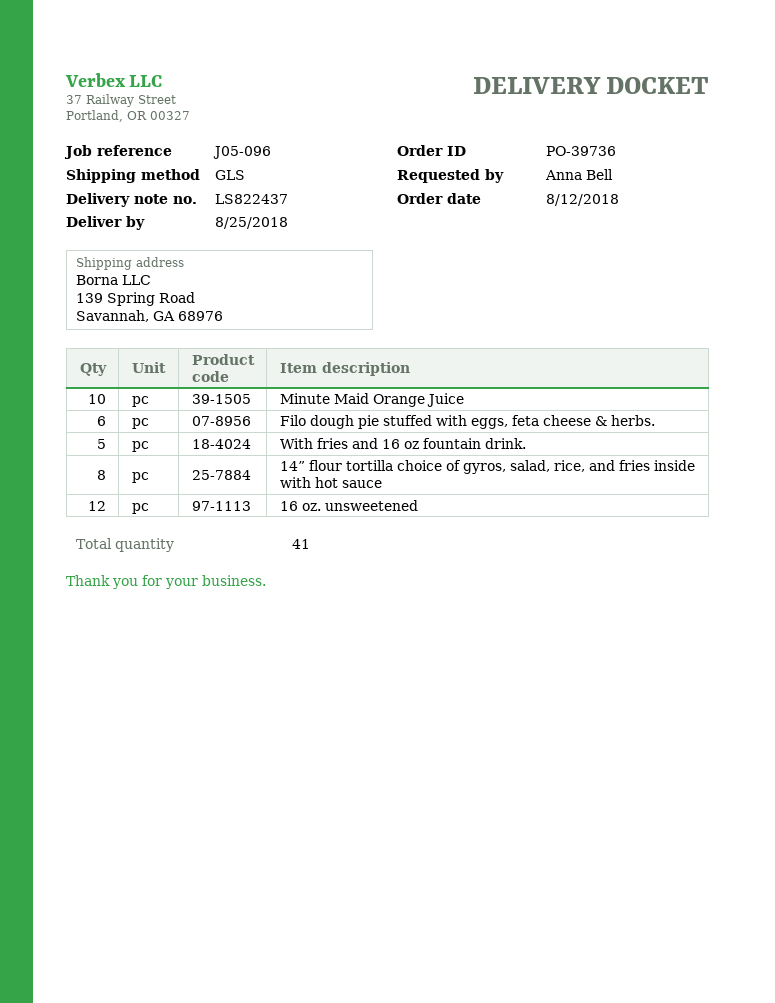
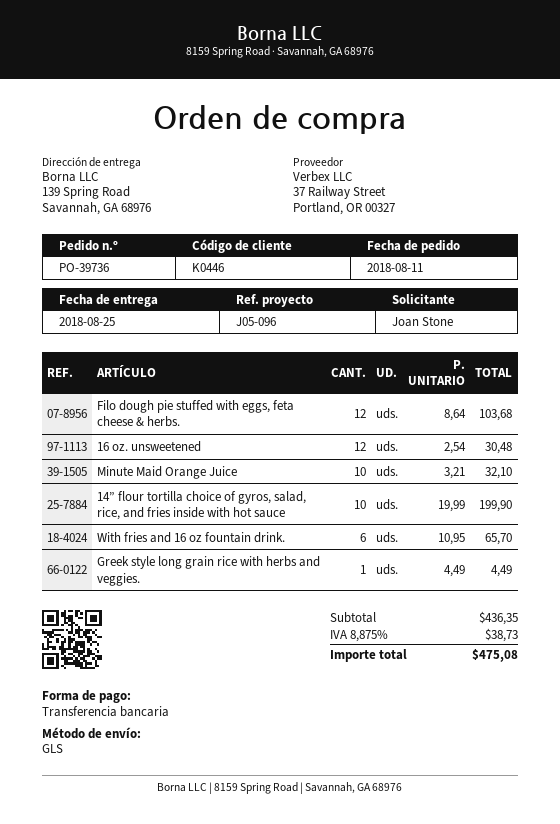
order date: 2018-08-12 -> 2018-08-11
ordered by: Anna Bell -> Joan Stone
Filo dough pie stuffed with eggs, feta cheese & herbs.: 6 -> 12
With fries and 16 oz fountain drink.: 5 -> 6
14” flour tortilla choice of gyros, salad, rice, and fries inside with hot sauce: 8 -> 10
Greek style long grain rice with herbs and veggies.: none -> 1

